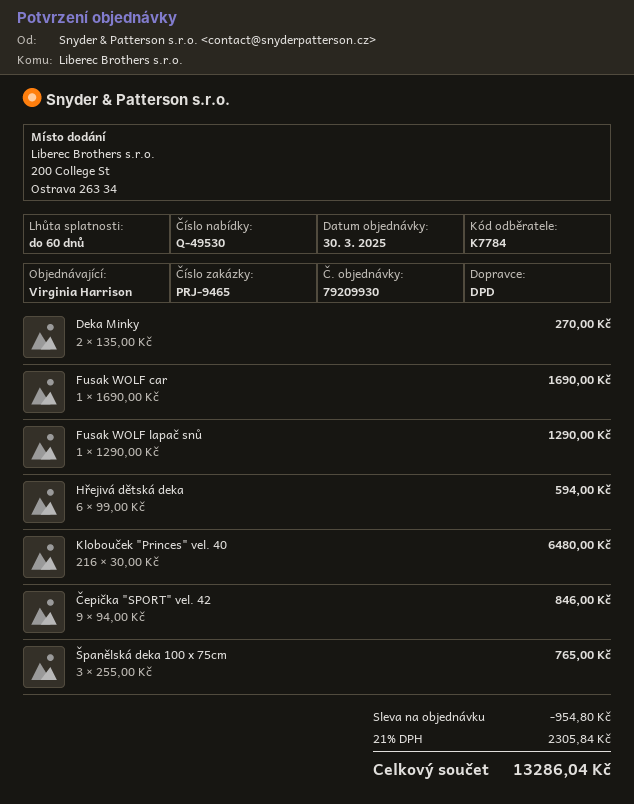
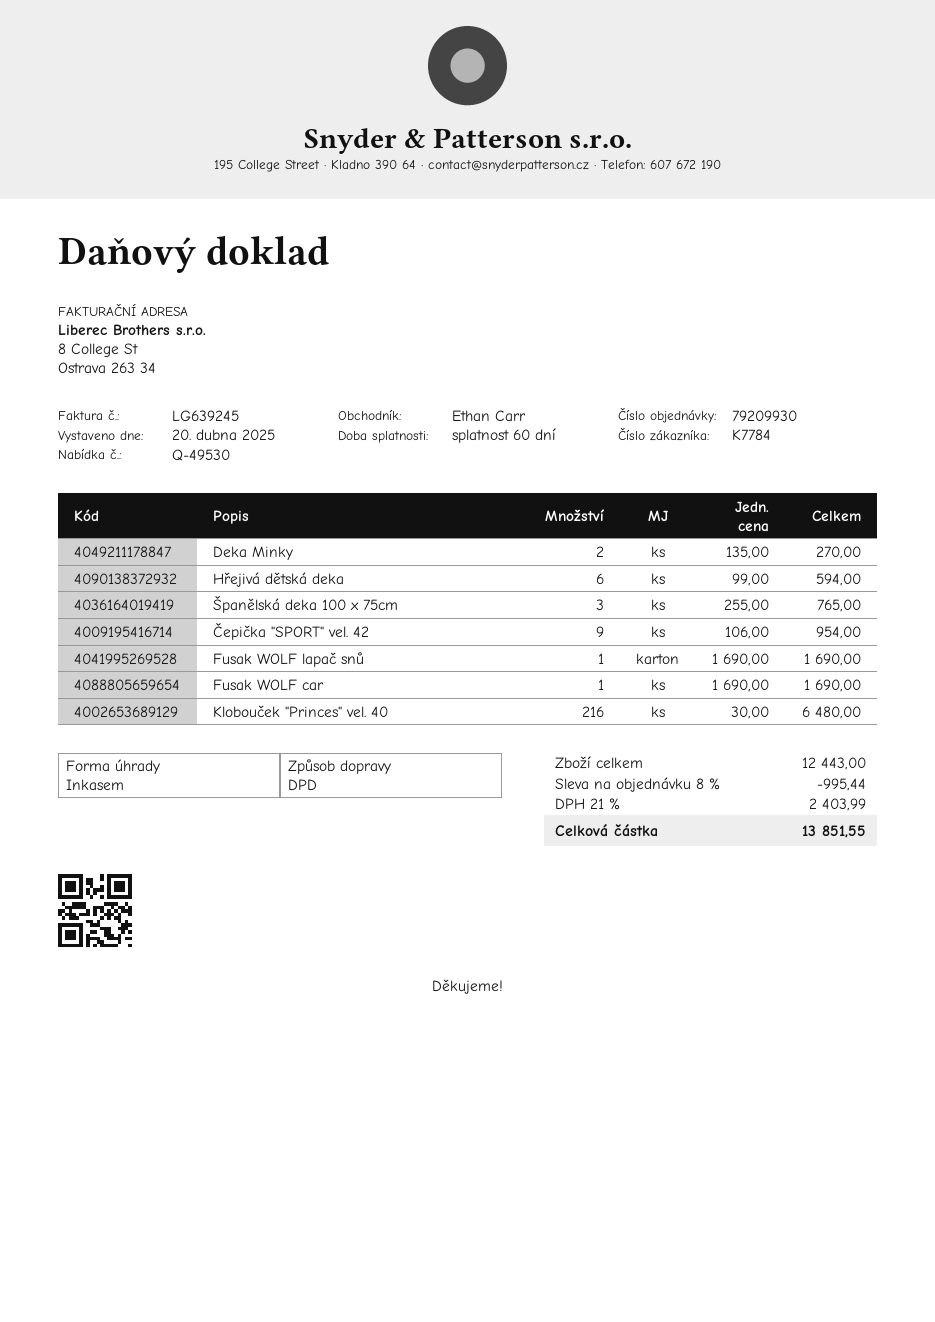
Fusak WOLF lapač snů: 1 x 1290.00 = 1290.00 -> 1 x 1690.00 = 1690.00
Čepička "SPORT" vel. 42: 9 x 94.00 = 846.00 -> 9 x 106.00 = 954.00
discount: 954.80 -> 995.44
tax: 21% = 2305.84 -> 21% = 2403.99
total: 13286.04 -> 13851.55

